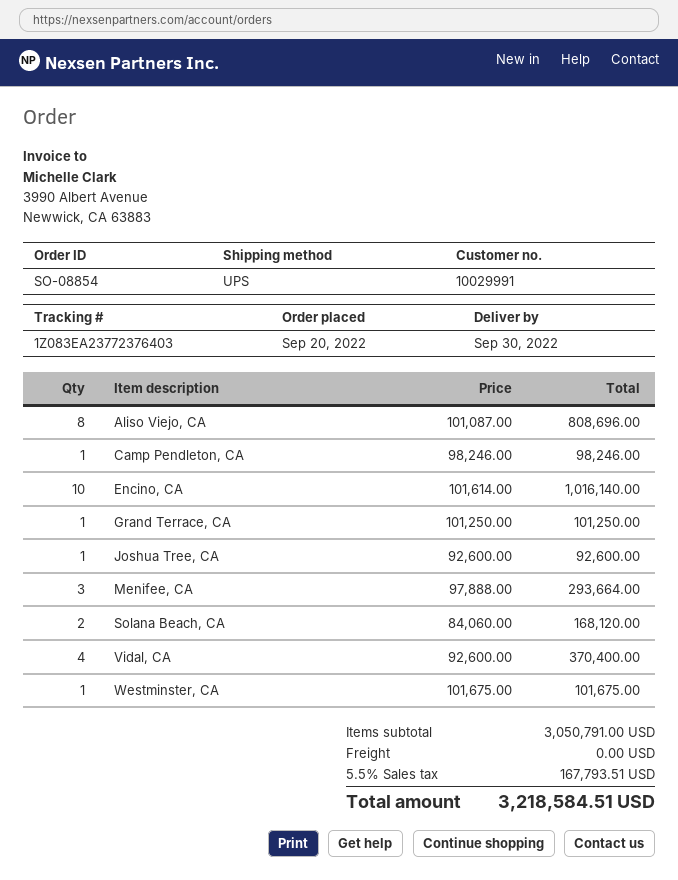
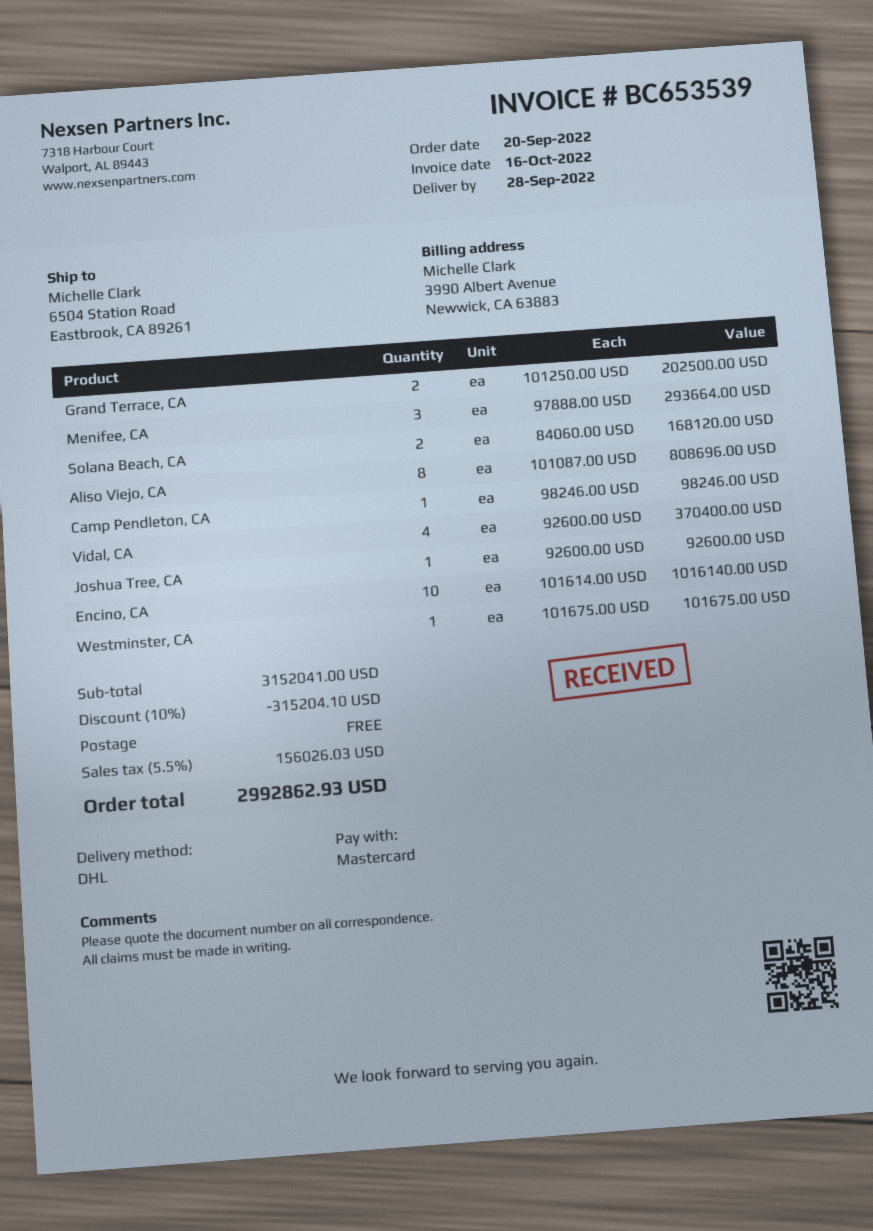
delivery date: 2022-09-30 -> 2022-09-28
shipping method: UPS -> DHL
Grand Terrace, CA: 1 x 101250.00 = 101250.00 -> 2 x 101250.00 = 202500.00
subtotal: 3050791.00 -> 3152041.00
discount: none -> 10% = 315204.10
tax: 5.5% = 167793.51 -> 5.5% = 156026.03
total: 3218584.51 -> 2992862.93

